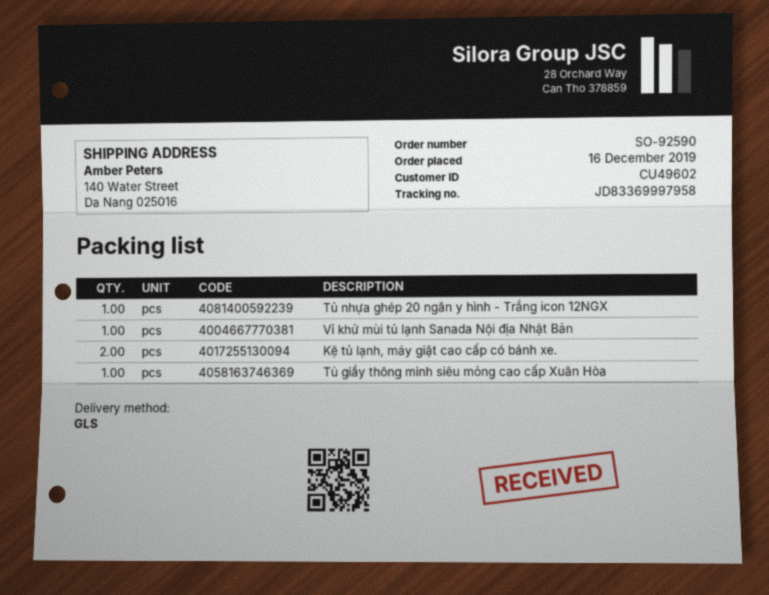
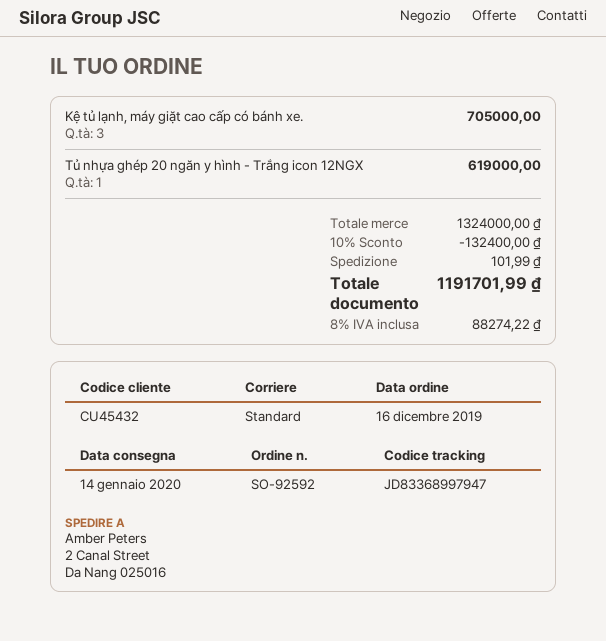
order number: SO-92590 -> SO-92592
customer number: CU49602 -> CU45432
shipping method: GLS -> standard
tracking number: JD83369997958 -> JD83368997947
ship to: 140 Water Street, Da Nang 025016 -> 2 Canal Street, Da Nang 025016
Vỉ khử mùi tủ lạnh Sanada Nội địa Nhật Bản: 1 -> none
Kệ tủ lạnh, máy giặt cao cấp có bánh xe.: 2 -> 3
Tủ giầy thông minh siêu mỏng cao cấp Xuân Hòa: 1 -> none

